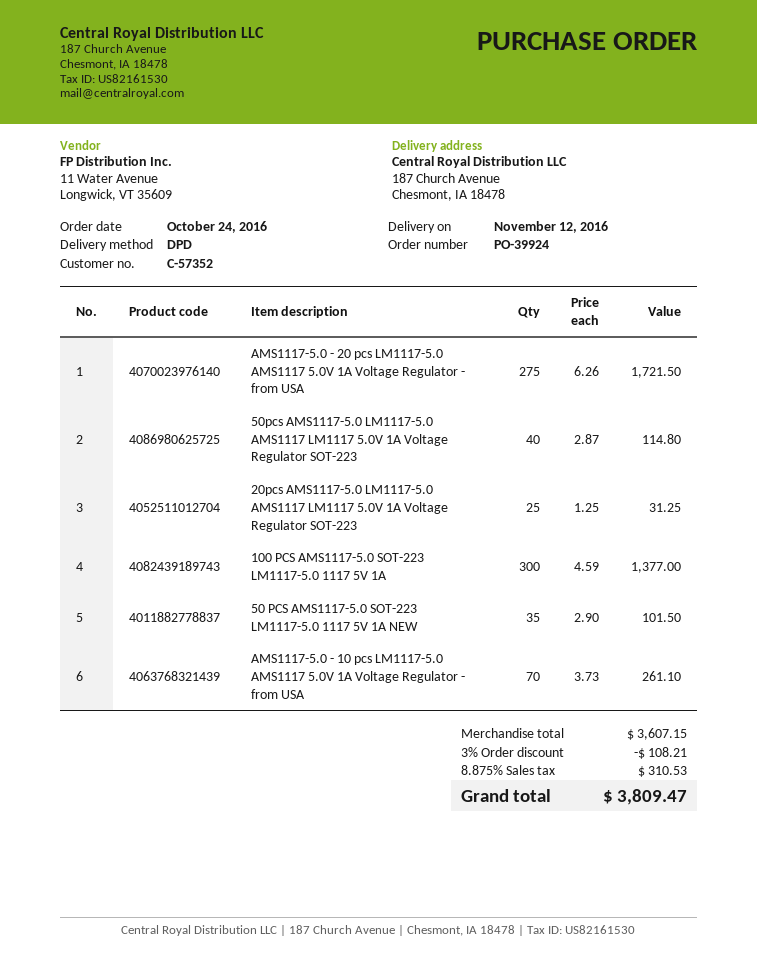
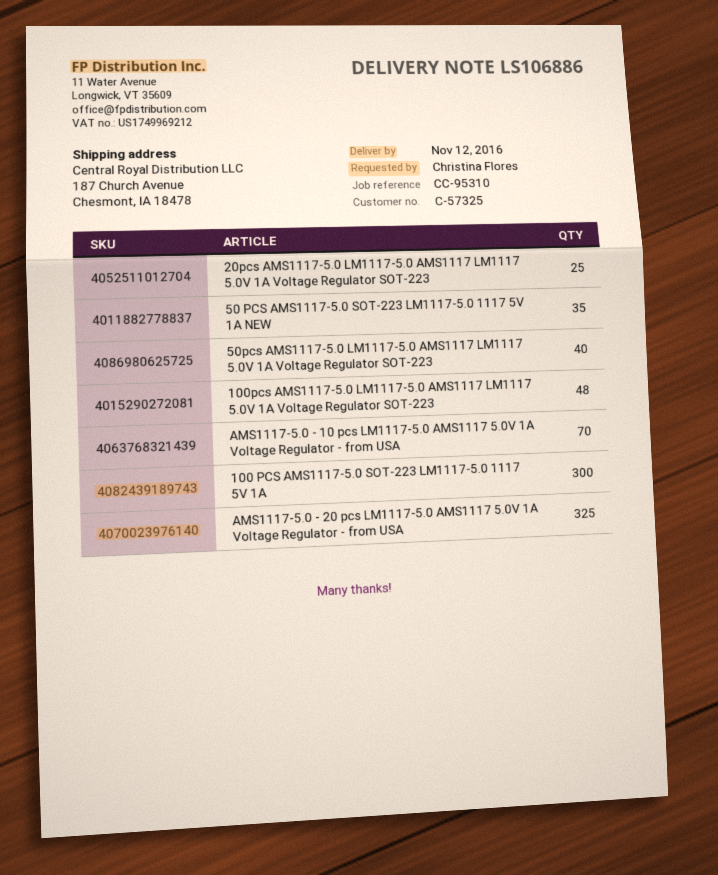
customer number: C-57352 -> C-57325
AMS1117-5.0 - 20 pcs LM1117-5.0 AMS1117 5.0V 1A Voltage Regulator - from USA: 275 -> 325
100pcs AMS1117-5.0 LM1117-5.0 AMS1117 LM1117 5.0V 1A Voltage Regulator SOT-223: none -> 48

